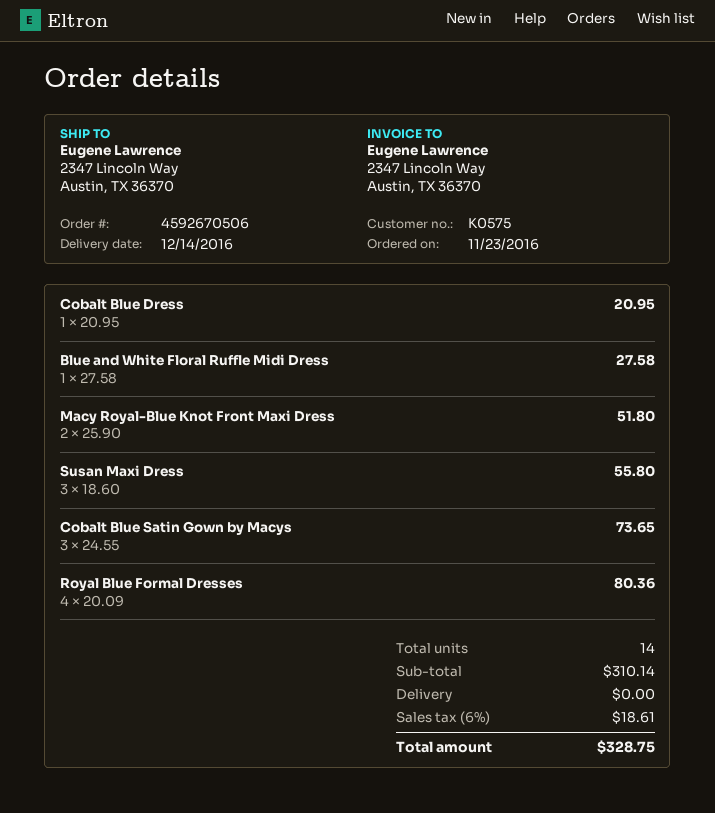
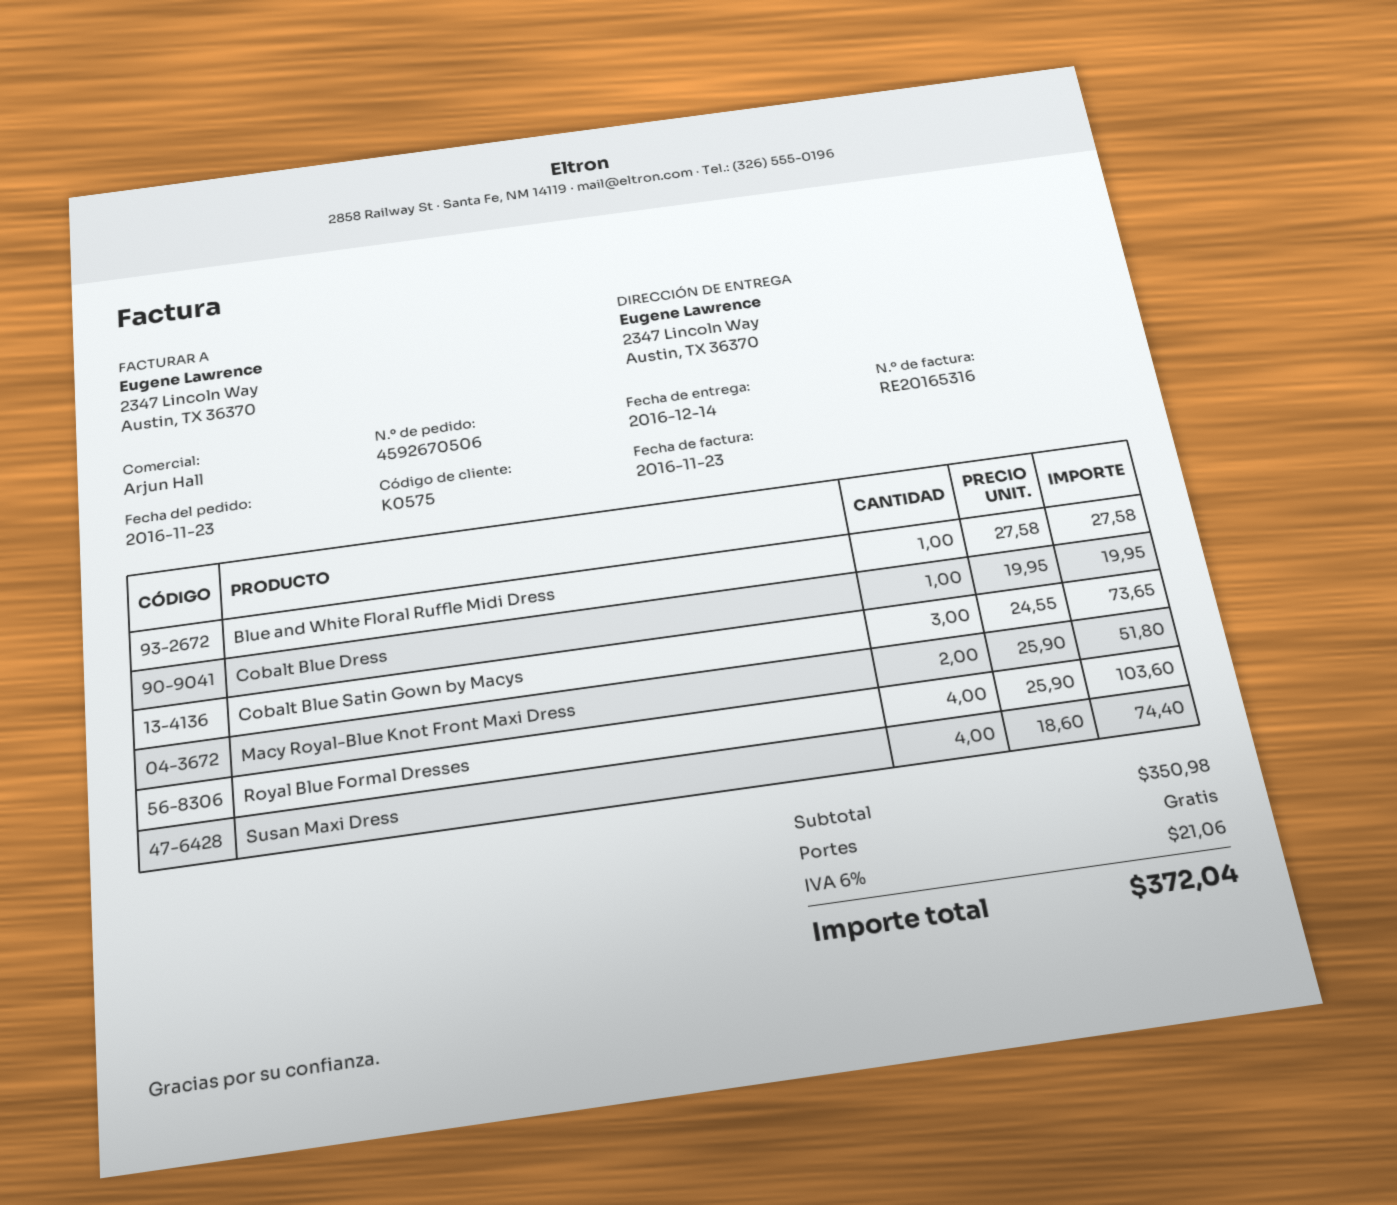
Cobalt Blue Dress: 1 x 20.95 = 20.95 -> 1 x 19.95 = 19.95
Susan Maxi Dress: 3 x 18.60 = 55.80 -> 4 x 18.60 = 74.40
Royal Blue Formal Dresses: 4 x 20.09 = 80.36 -> 4 x 25.90 = 103.60
subtotal: 310.14 -> 350.98
tax: 6% = 18.61 -> 6% = 21.06
total: 328.75 -> 372.04

